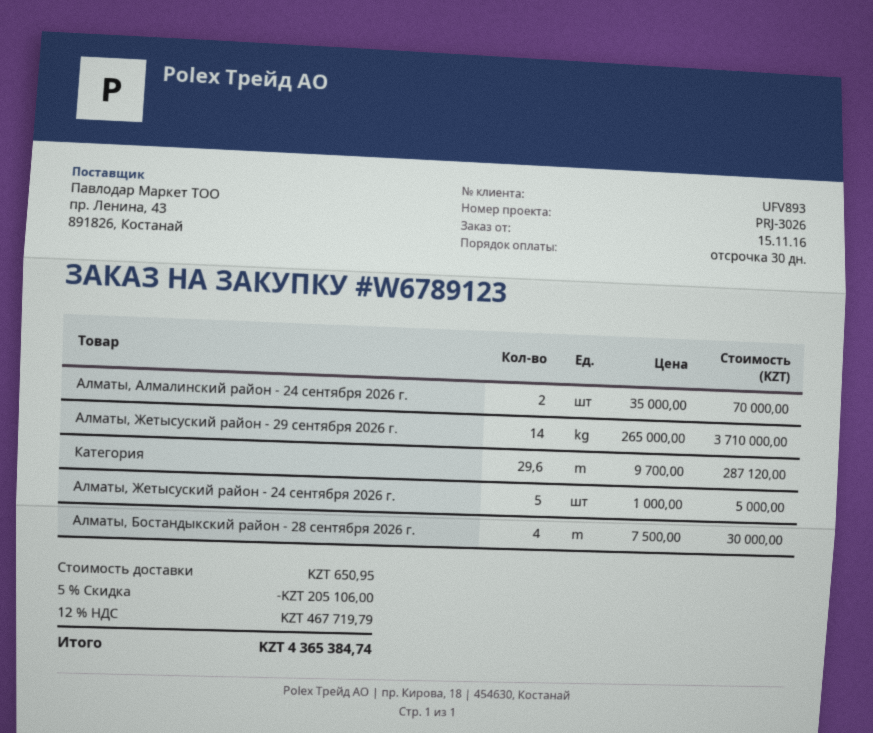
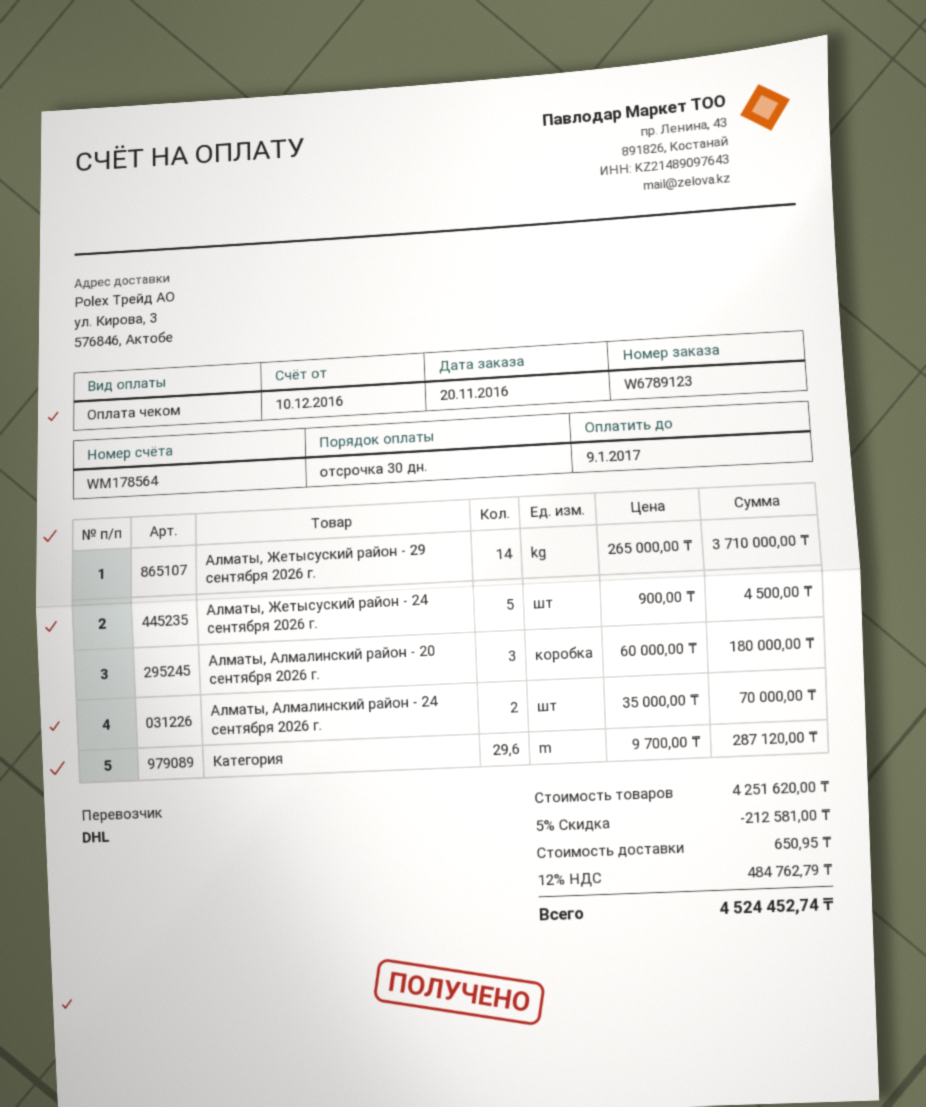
order date: 2016-11-15 -> 2016-11-20
Алматы, Жетысуский район - 24 сентября 2026 г.: 5 x 1000.00 = 5000.00 -> 5 x 900.00 = 4500.00
Алматы, Бостандыкский район - 28 сентября 2026 г.: 4 x 7500.00 = 30000.00 -> none
Алматы, Алмалинский район - 20 сентября 2026 г.: none -> 3 x 60000.00 = 180000.00
discount: 5% = 205106.00 -> 5% = 212581.00
tax: 12% = 467719.79 -> 12% = 484762.79
total: 4365384.74 -> 4524452.74

